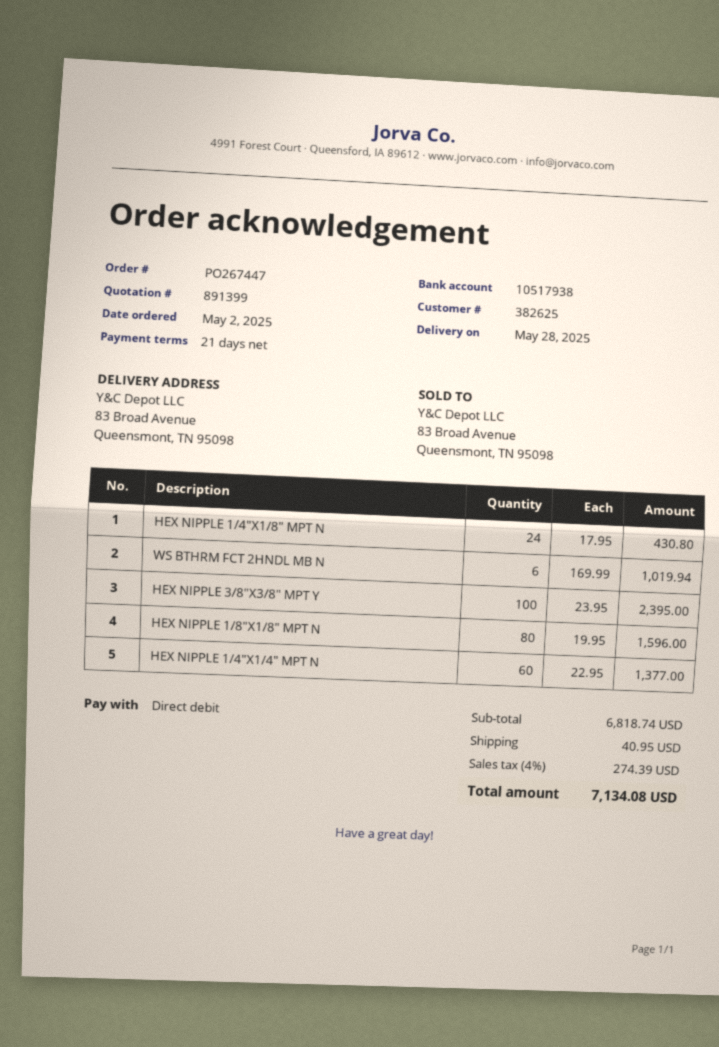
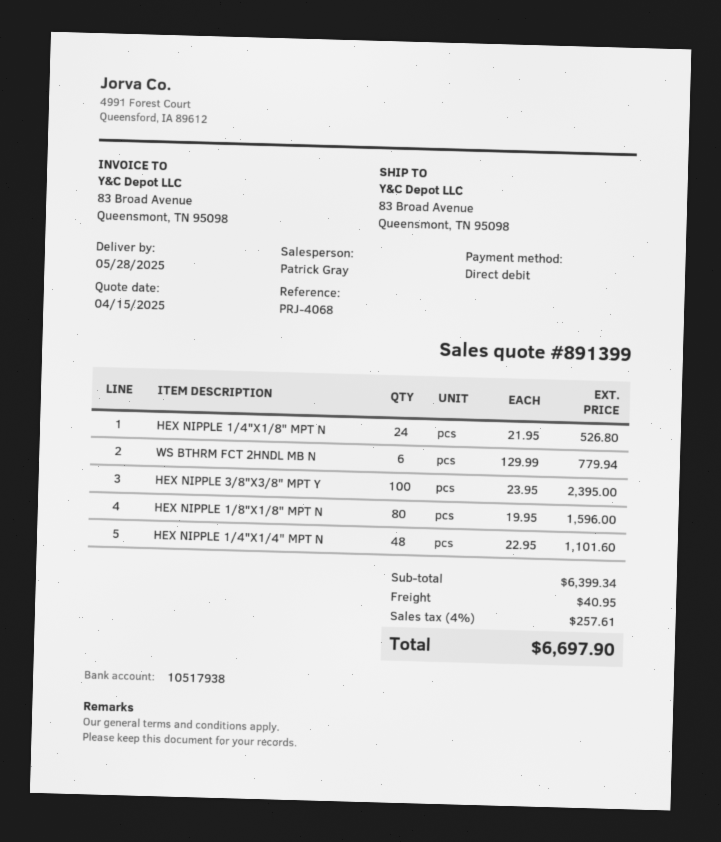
HEX NIPPLE 1/4"X1/8" MPT N: 24 x 17.95 = 430.80 -> 24 x 21.95 = 526.80
WS BTHRM FCT 2HNDL MB N: 6 x 169.99 = 1019.94 -> 6 x 129.99 = 779.94
HEX NIPPLE 1/4"X1/4" MPT N: 60 x 22.95 = 1377.00 -> 48 x 22.95 = 1101.60
subtotal: 6818.74 -> 6399.34
tax: 4% = 274.39 -> 4% = 257.61
total: 7134.08 -> 6697.90

